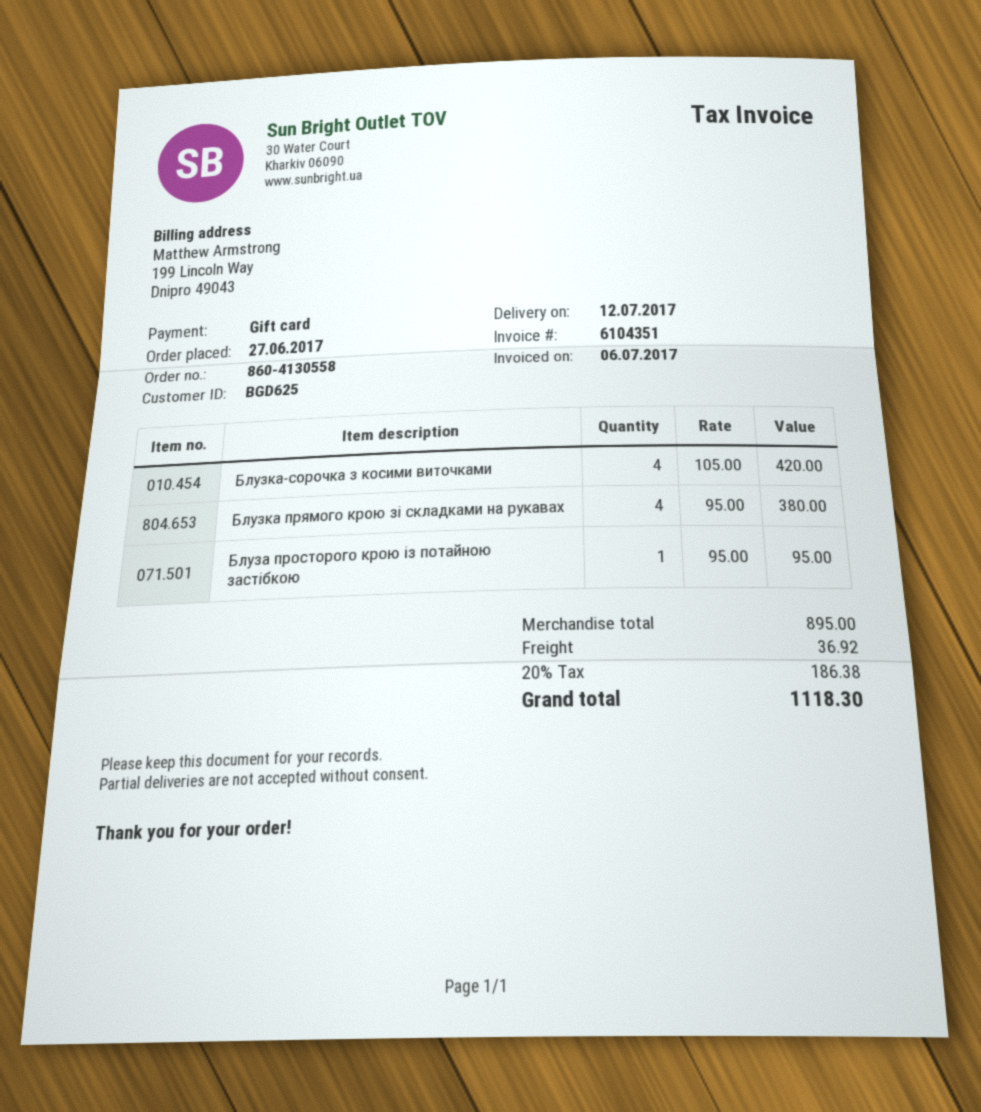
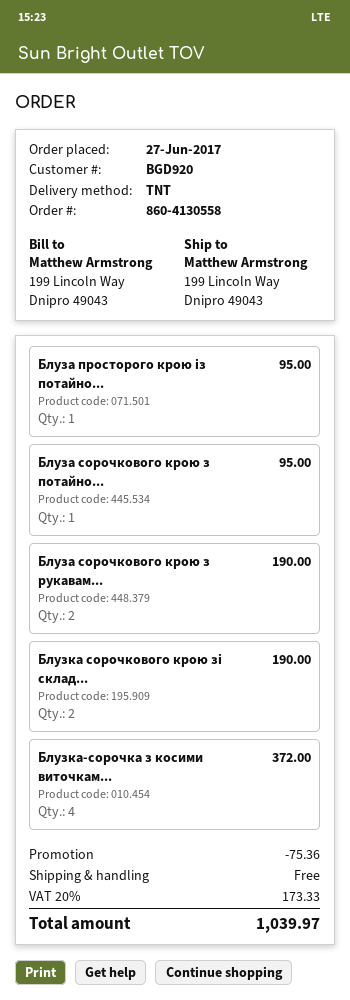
customer number: BGD625 -> BGD920
Блузка-сорочка з косими виточками: 4 for 420.00 -> 4 for 372.00
Блузка прямого крою зі складками на рукавах: 4 for 380.00 -> none
Блуза сорочкового крою з потайно...: none -> 1 for 95.00
Блуза сорочкового крою з рукавам...: none -> 2 for 190.00
Блузка сорочкового крою зі склад...: none -> 2 for 190.00
discount: none -> 75.36
shipping: 36.92 -> 0.00
tax: 20% = 186.38 -> 20% = 173.33
total: 1118.30 -> 1039.97

